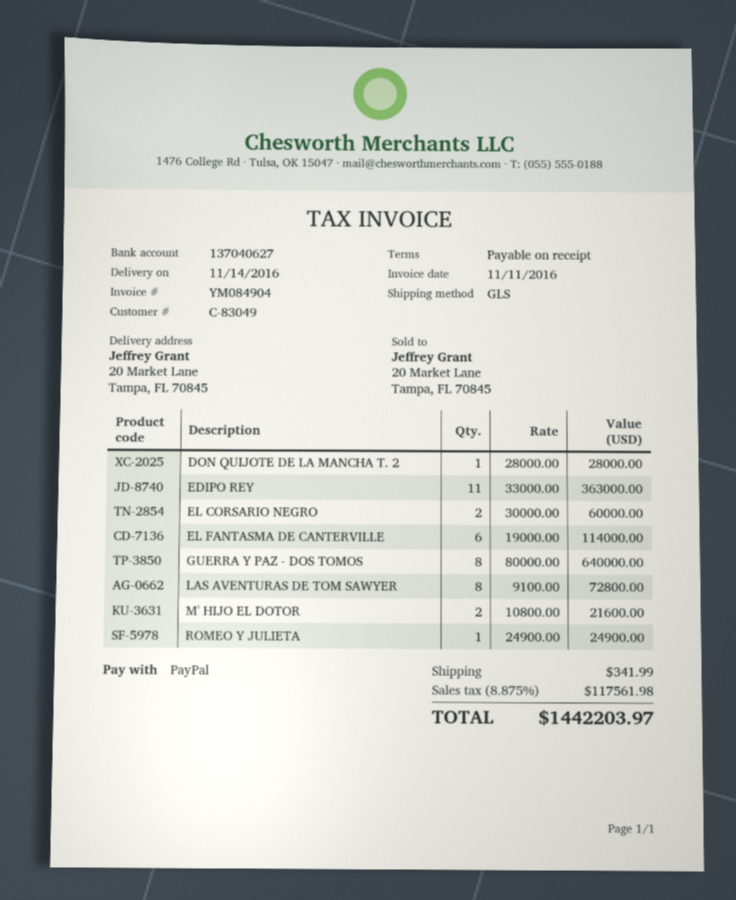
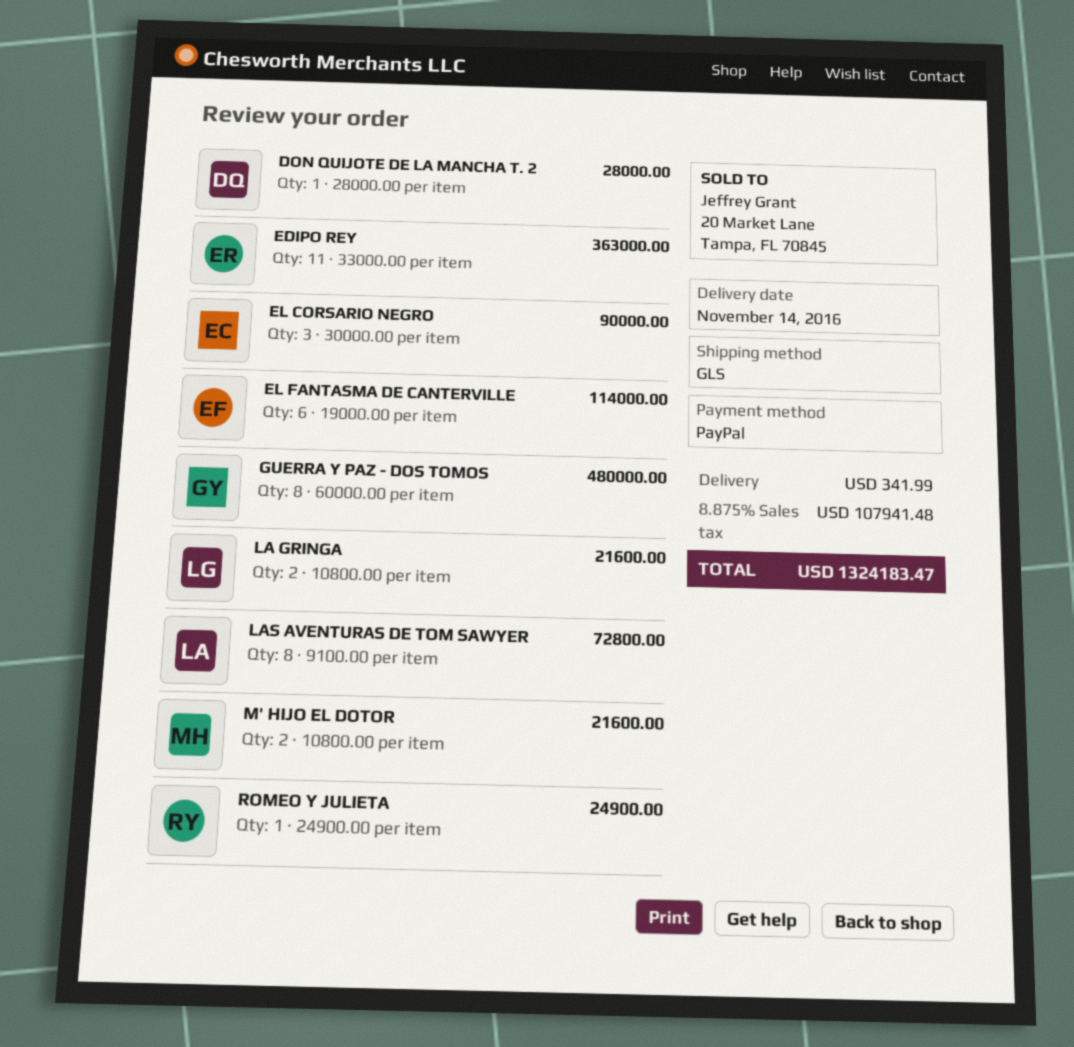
EL CORSARIO NEGRO: 2 x 30000.00 = 60000.00 -> 3 x 30000.00 = 90000.00
GUERRA Y PAZ - DOS TOMOS: 8 x 80000.00 = 640000.00 -> 8 x 60000.00 = 480000.00
LA GRINGA: none -> 2 x 10800.00 = 21600.00
tax: 8.875% = 117561.98 -> 8.875% = 107941.48
total: 1442203.97 -> 1324183.47

